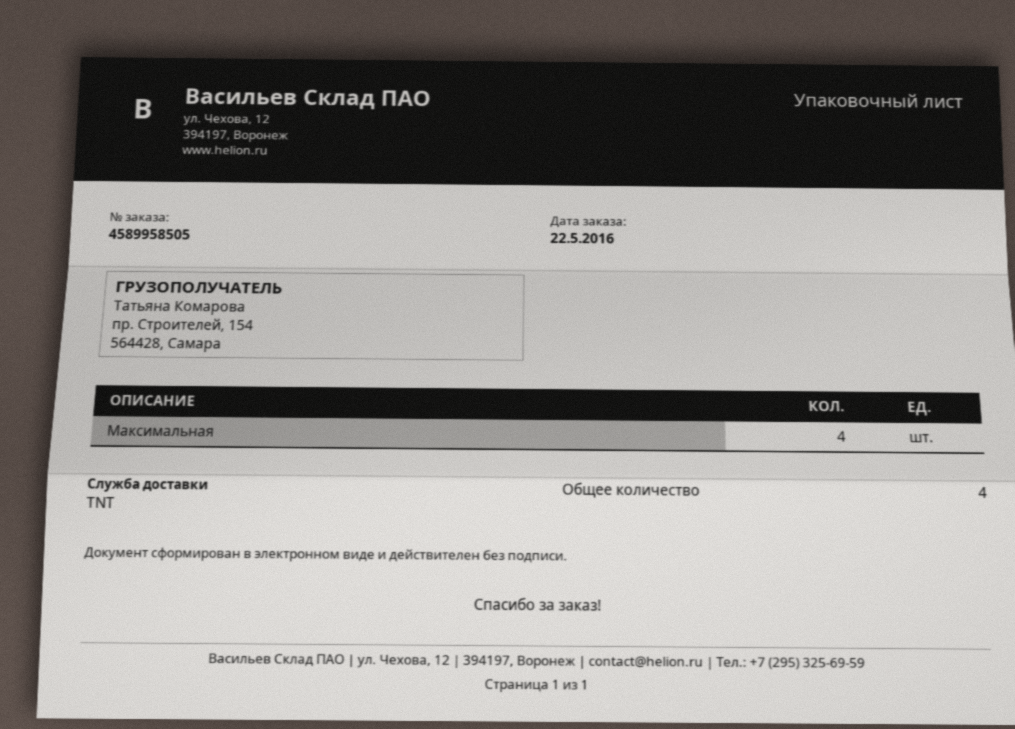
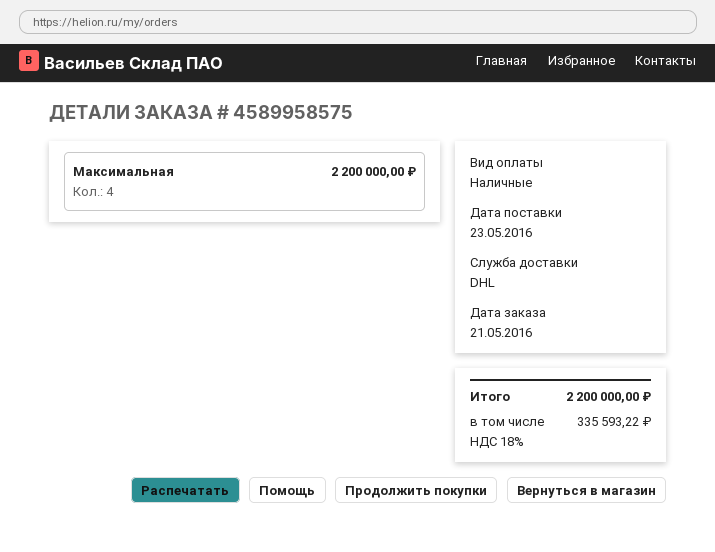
order number: 4589958505 -> 4589958575
order date: 2016-05-22 -> 2016-05-21
shipping method: TNT -> DHL

